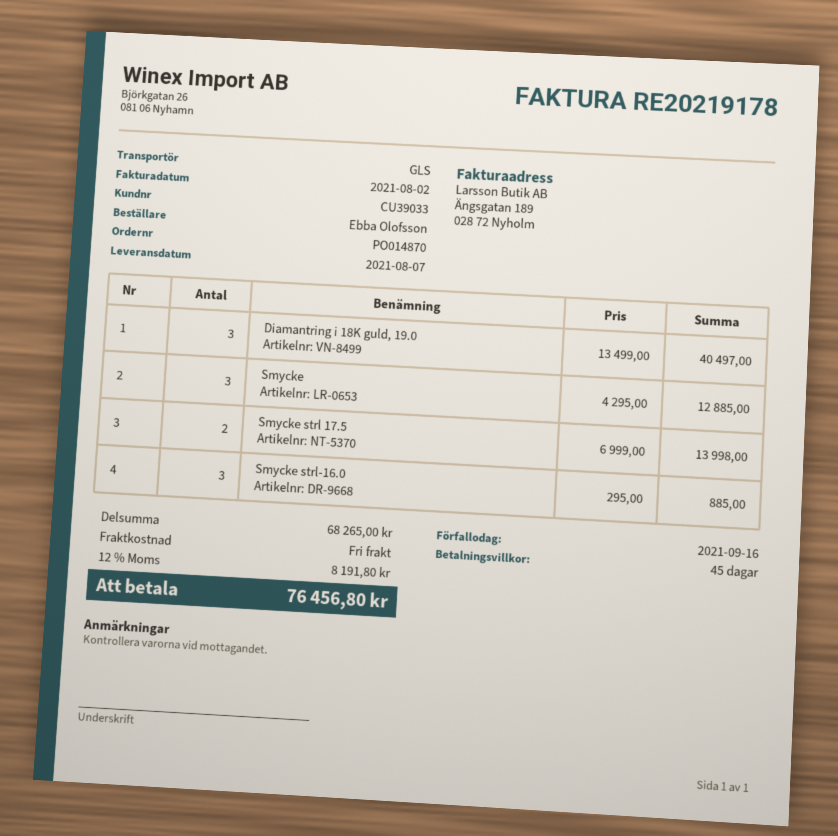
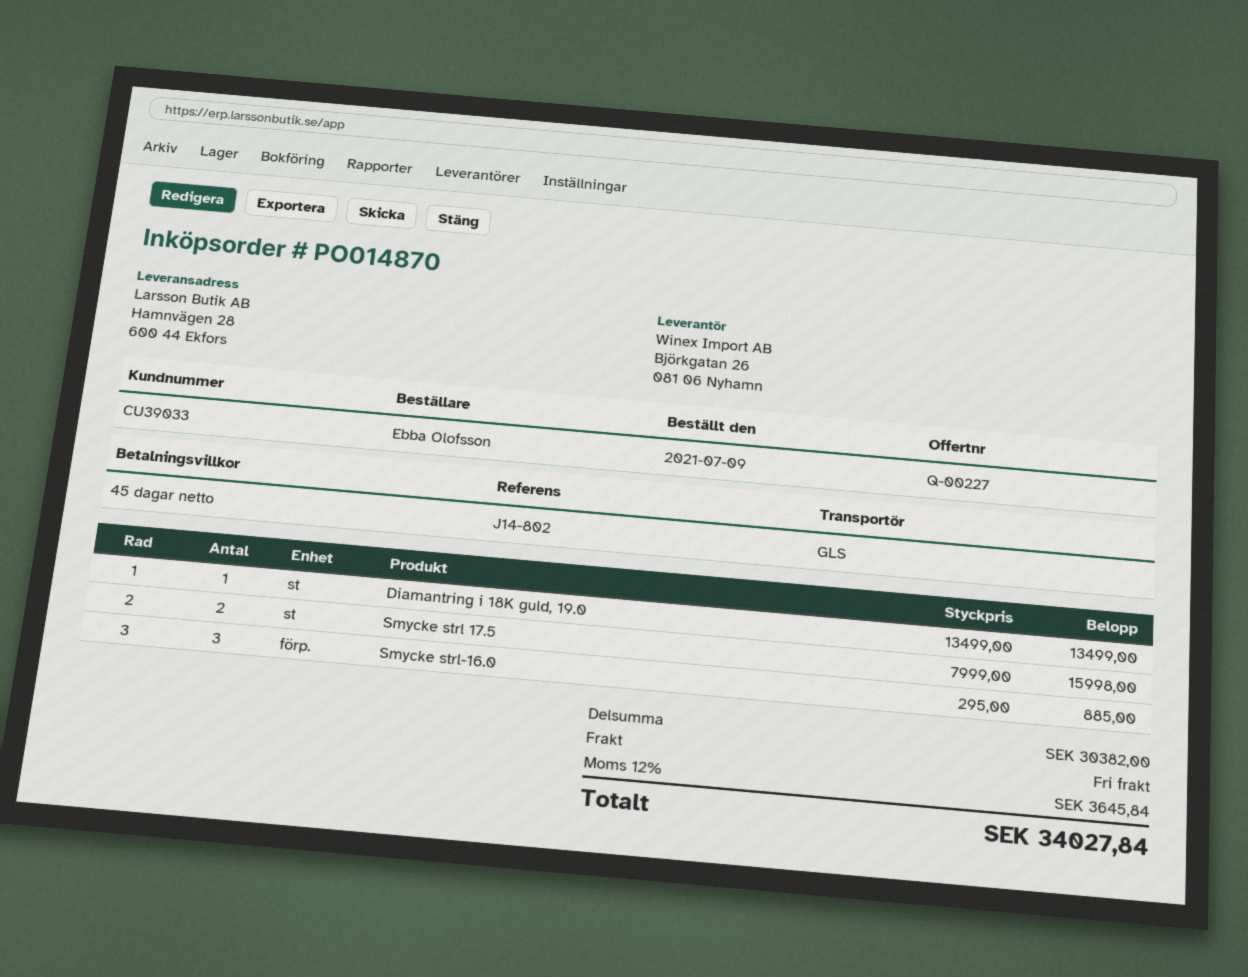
Diamantring i 18K guld, 19.0: 3 x 13499.00 = 40497.00 -> 1 x 13499.00 = 13499.00
Smycke: 3 x 4295.00 = 12885.00 -> none
Smycke strl 17.5: 2 x 6999.00 = 13998.00 -> 2 x 7999.00 = 15998.00
subtotal: 68265.00 -> 30382.00
tax: 12% = 8191.80 -> 12% = 3645.84
total: 76456.80 -> 34027.84

